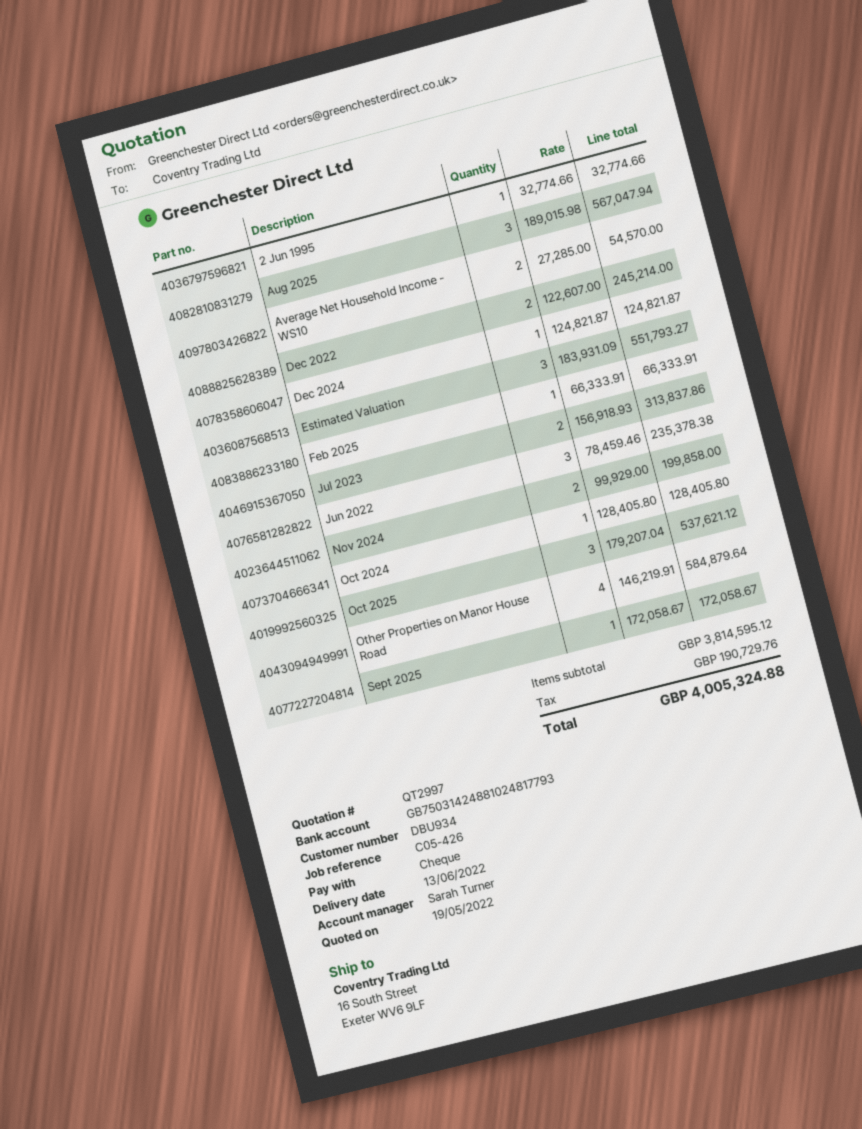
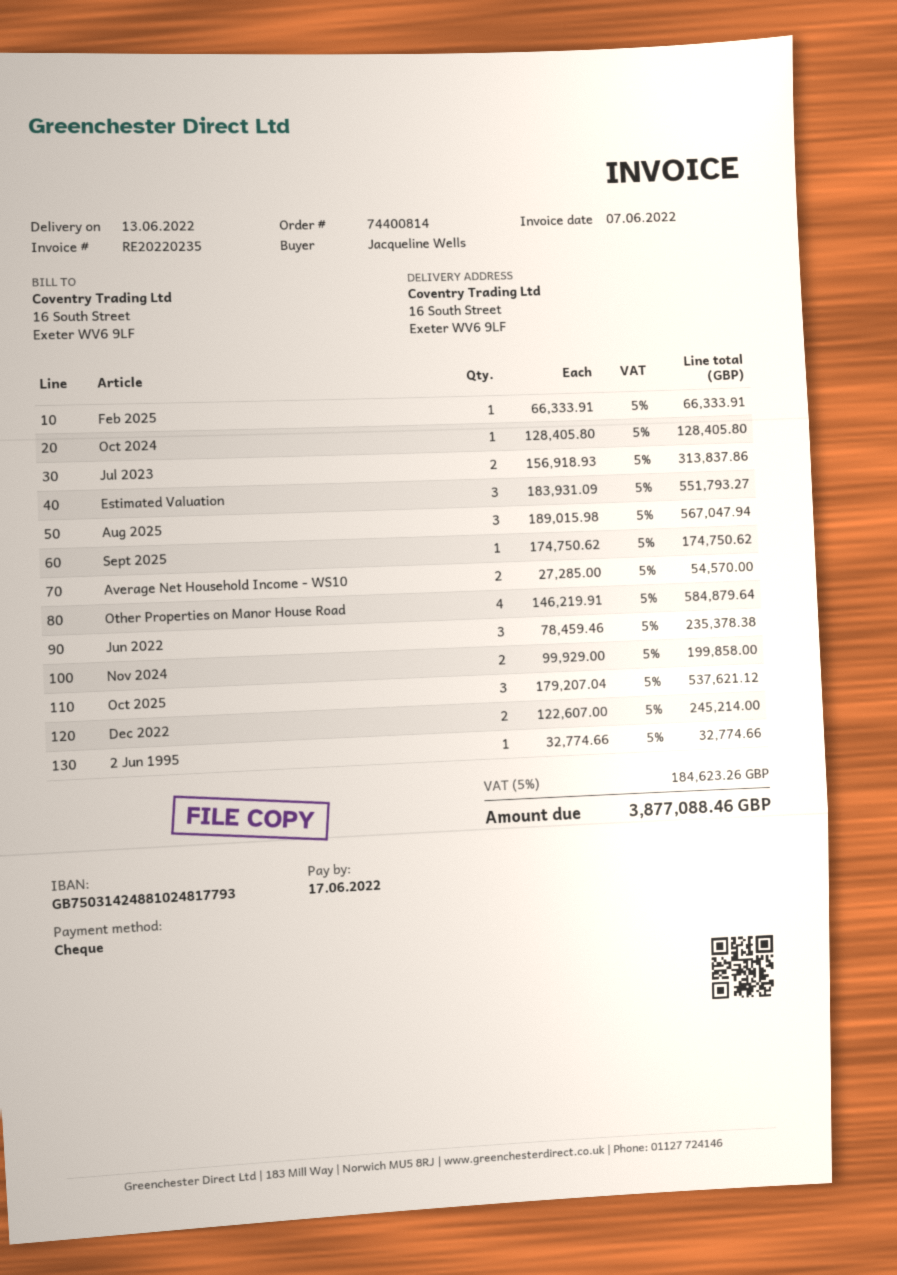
Dec 2024: 1 x 124821.87 = 124821.87 -> none
Sept 2025: 1 x 172058.67 = 172058.67 -> 1 x 174750.62 = 174750.62
tax: 190729.76 -> 184623.26
total: 4005324.88 -> 3877088.46

